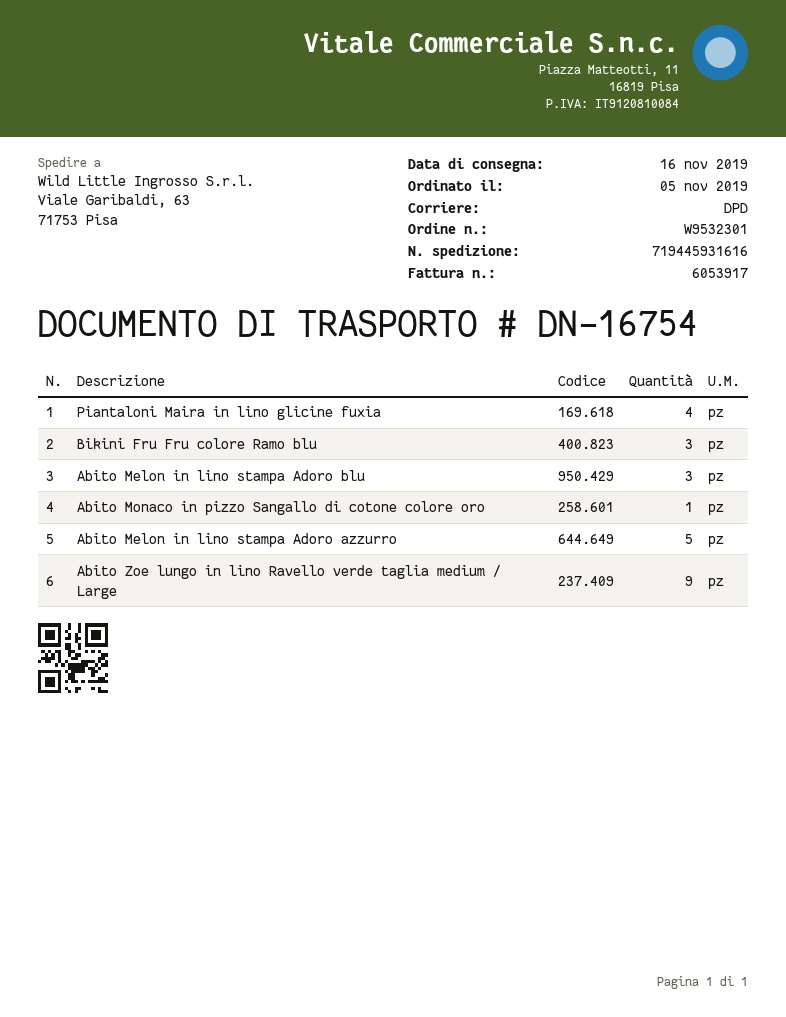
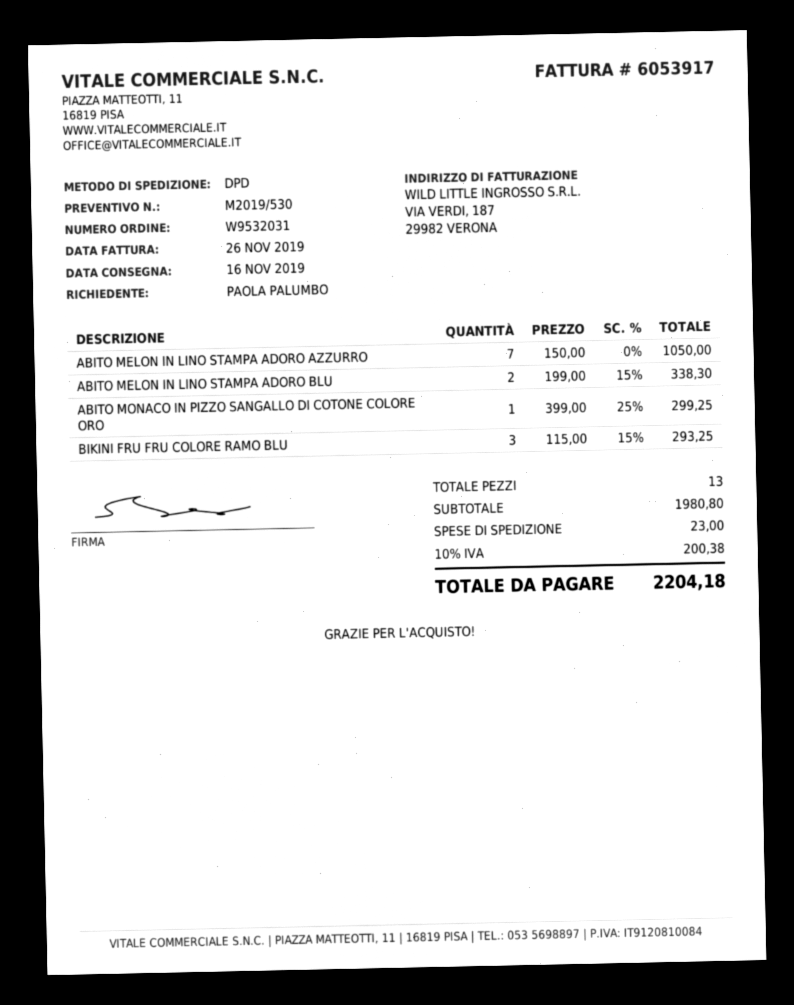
order number: W9532301 -> W9532031
Piantaloni Maira in lino glicine fuxia: 4 -> none
Abito Melon in lino stampa Adoro blu: 3 -> 2
Abito Melon in lino stampa Adoro azzurro: 5 -> 7
Abito Zoe lungo in lino Ravello verde taglia medium / Large: 9 -> none

